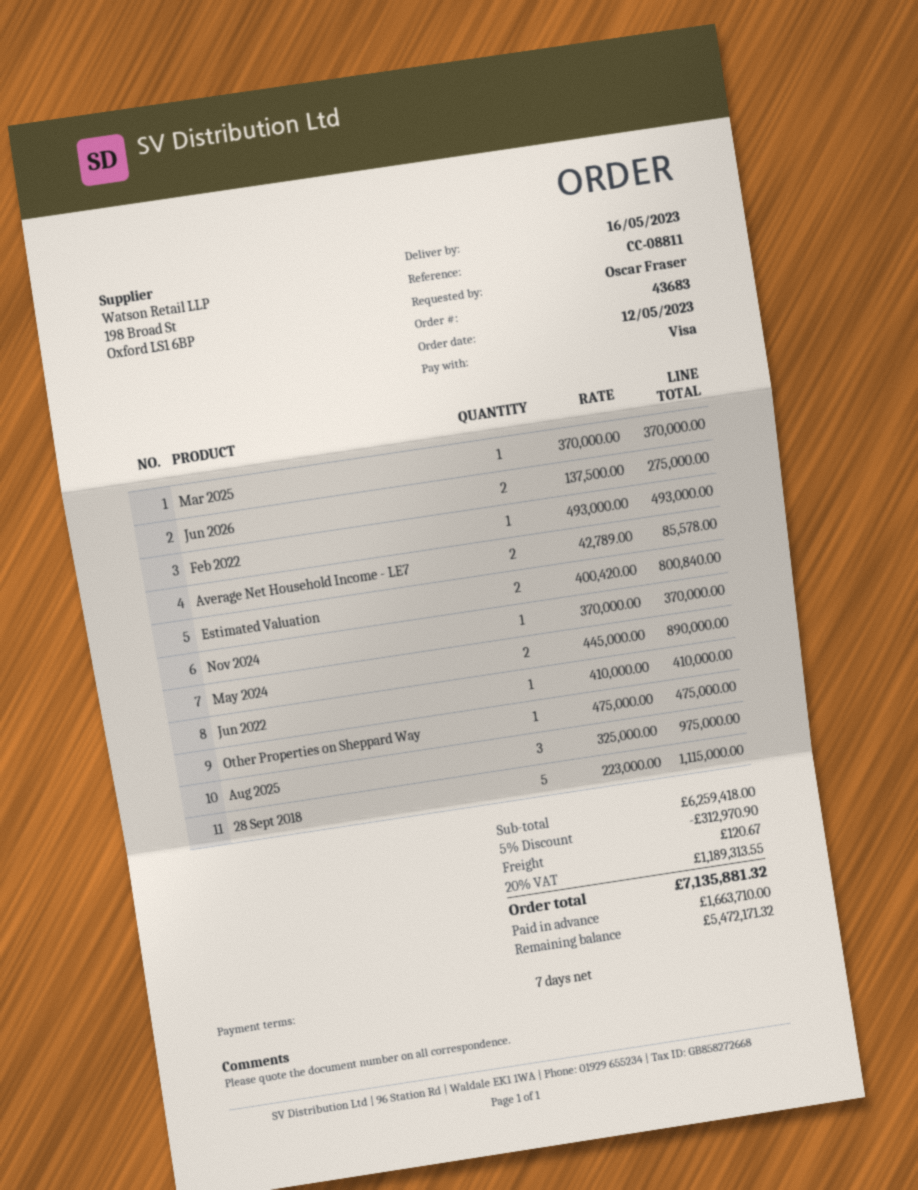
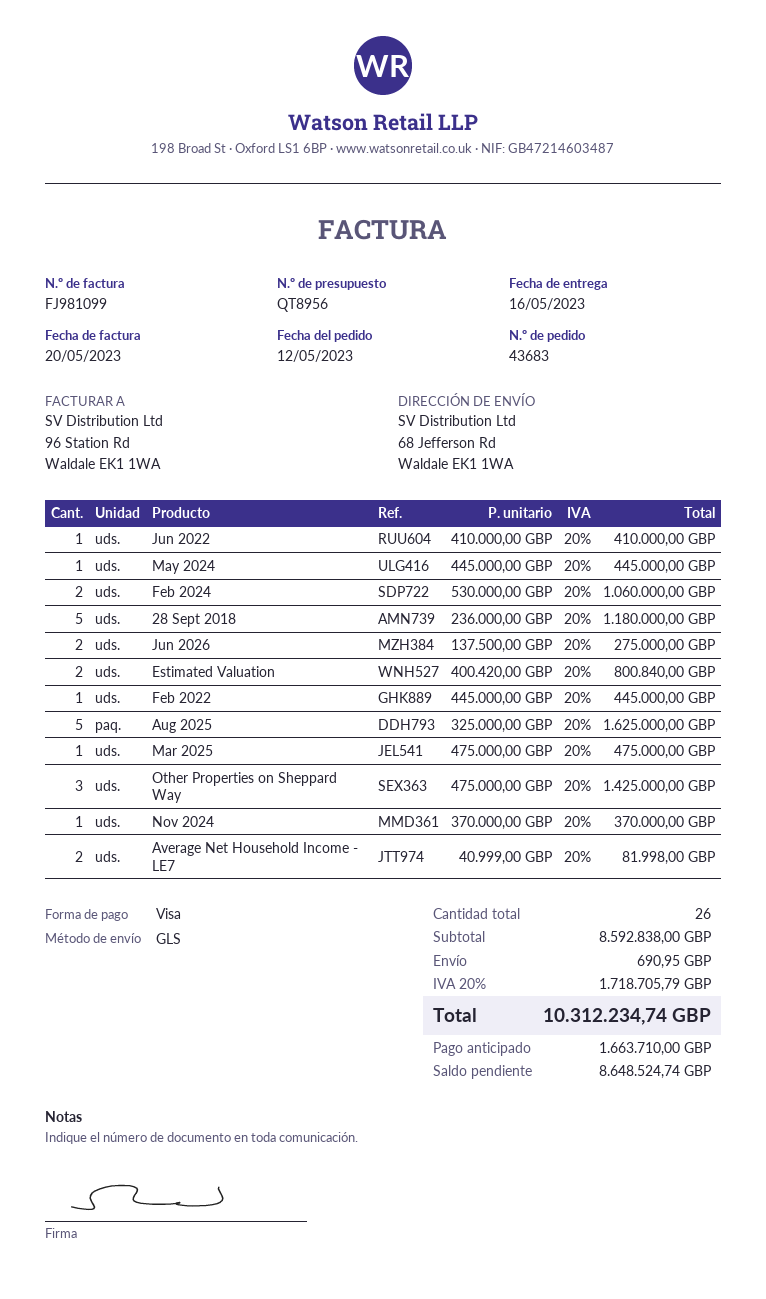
Mar 2025: 1 x 370000.00 = 370000.00 -> 1 x 475000.00 = 475000.00
Feb 2022: 1 x 493000.00 = 493000.00 -> 1 x 445000.00 = 445000.00
Average Net Household Income - LE7: 2 x 42789.00 = 85578.00 -> 2 x 40999.00 = 81998.00
May 2024: 2 x 445000.00 = 890000.00 -> 1 x 445000.00 = 445000.00
Other Properties on Sheppard Way: 1 x 475000.00 = 475000.00 -> 3 x 475000.00 = 1425000.00
Aug 2025: 3 x 325000.00 = 975000.00 -> 5 x 325000.00 = 1625000.00
28 Sept 2018: 5 x 223000.00 = 1115000.00 -> 5 x 236000.00 = 1180000.00
Feb 2024: none -> 2 x 530000.00 = 1060000.00
subtotal: 6259418.00 -> 8592838.00
discount: 5% = 312970.90 -> none
shipping: 120.67 -> 690.95
tax: 20% = 1189313.55 -> 20% = 1718705.79
total: 7135881.32 -> 10312234.74
balance: 5472171.32 -> 8648524.74

